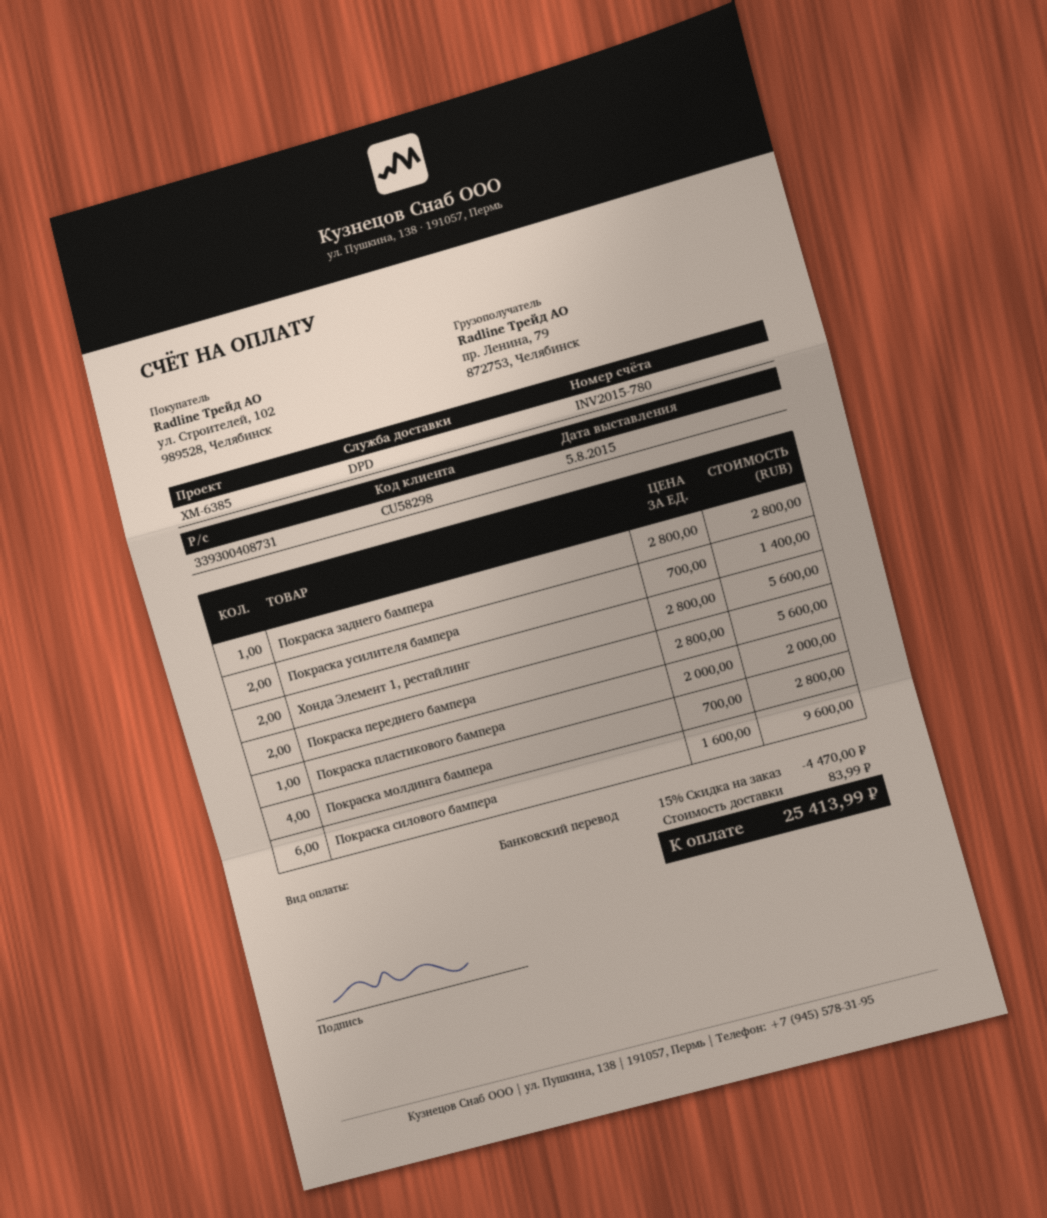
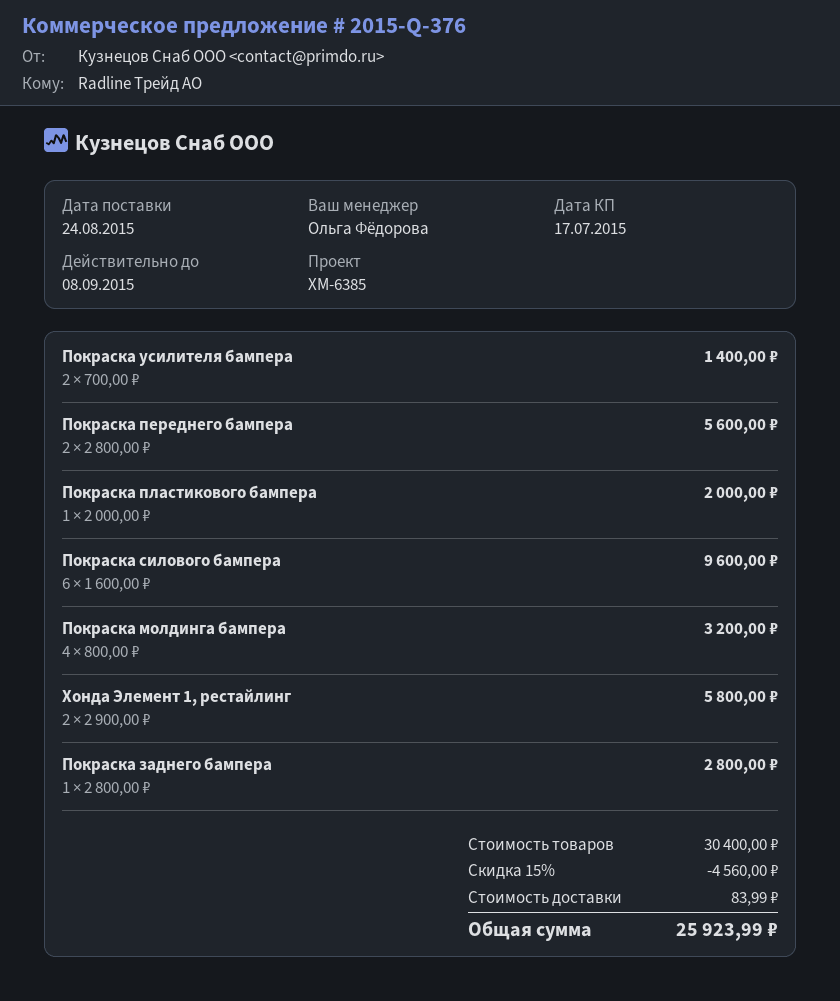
Хонда Элемент 1, рестайлинг: 2 x 2800.00 = 5600.00 -> 2 x 2900.00 = 5800.00
Покраска молдинга бампера: 4 x 700.00 = 2800.00 -> 4 x 800.00 = 3200.00
discount: 15% = 4470.00 -> 15% = 4560.00
total: 25413.99 -> 25923.99

